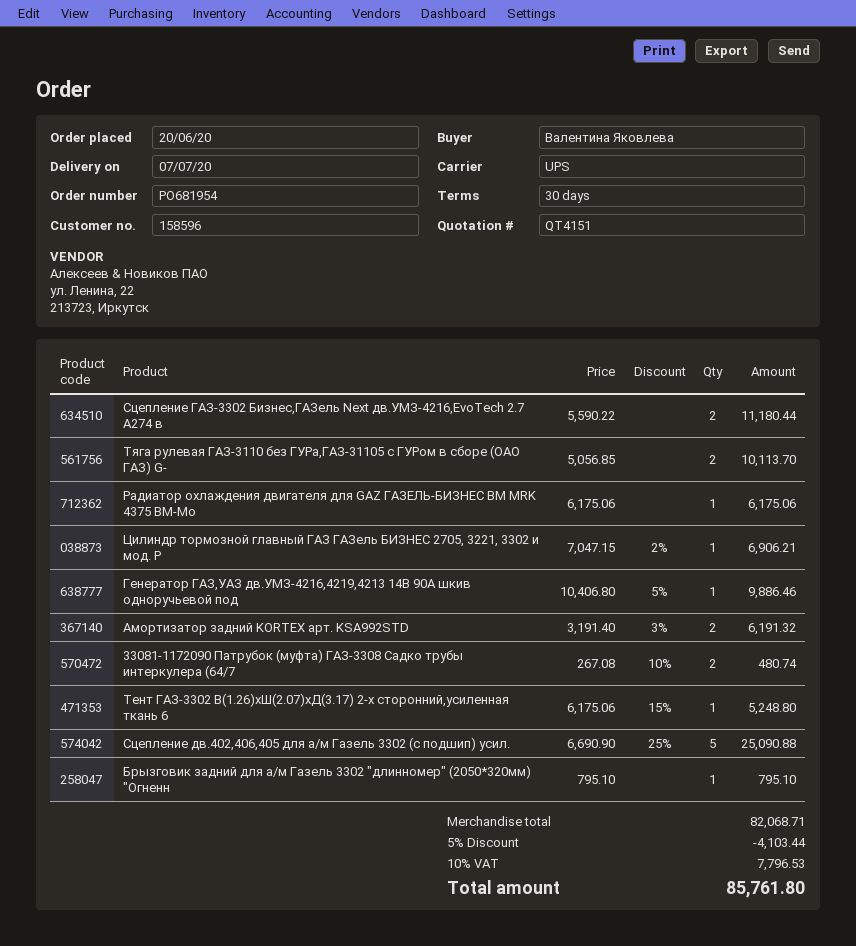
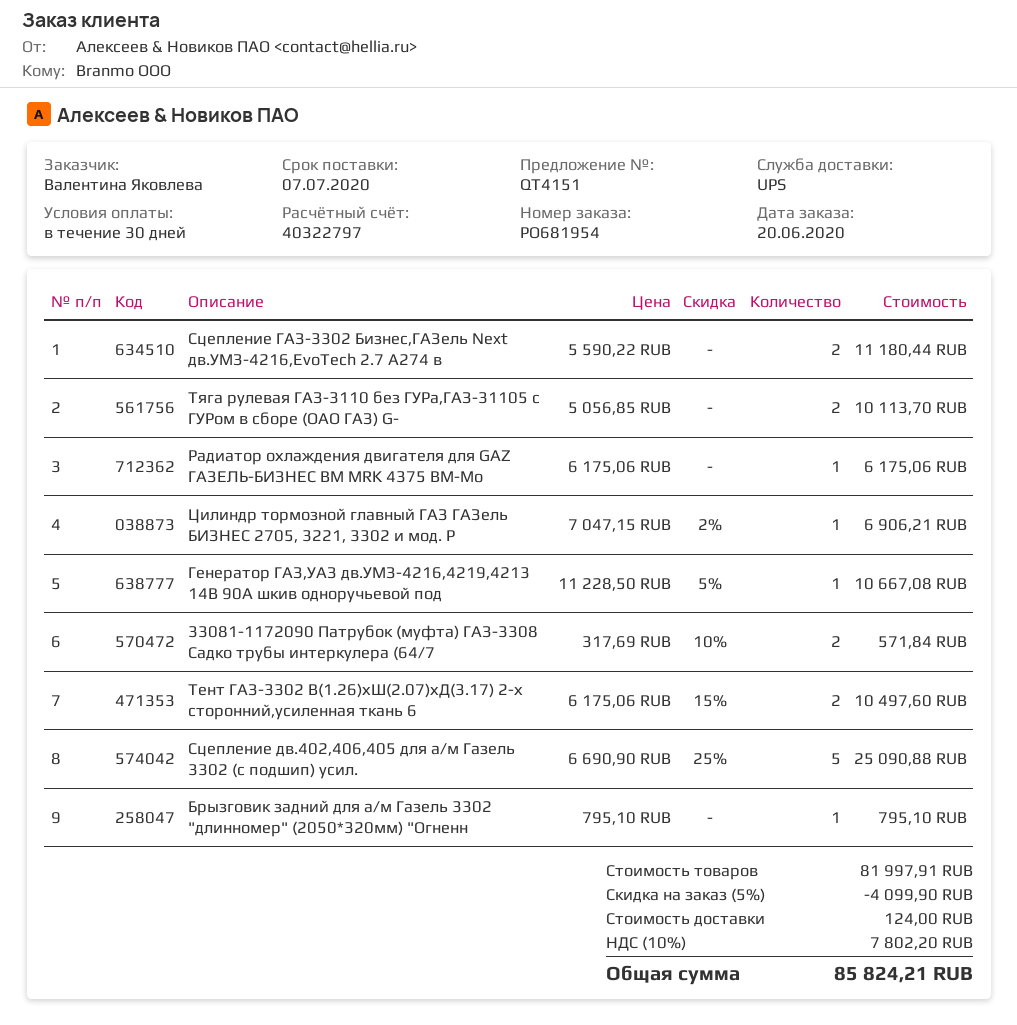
Генератор ГАЗ,УАЗ дв.УМЗ-4216,4219,4213 14В 90А шкив одноручьевой под: 1 x 10406.80 - 5% = 9886.46 -> 1 x 11228.50 - 5% = 10667.08
Амортизатор задний KORTEX арт. KSA992STD: 2 x 3191.40 - 3% = 6191.32 -> none
33081-1172090 Патрубок (муфта) ГАЗ-3308 Садко трубы интеркулера (64/7: 2 x 267.08 - 10% = 480.74 -> 2 x 317.69 - 10% = 571.84
Тент ГАЗ-3302 В(1.26)хШ(2.07)хД(3.17) 2-х сторонний,усиленная ткань 6: 1 x 6175.06 - 15% = 5248.80 -> 2 x 6175.06 - 15% = 10497.60
subtotal: 82068.71 -> 81997.91
discount: 5% = 4103.44 -> 5% = 4099.90
shipping: none -> 124.00
tax: 10% = 7796.53 -> 10% = 7802.20
total: 85761.80 -> 85824.21

